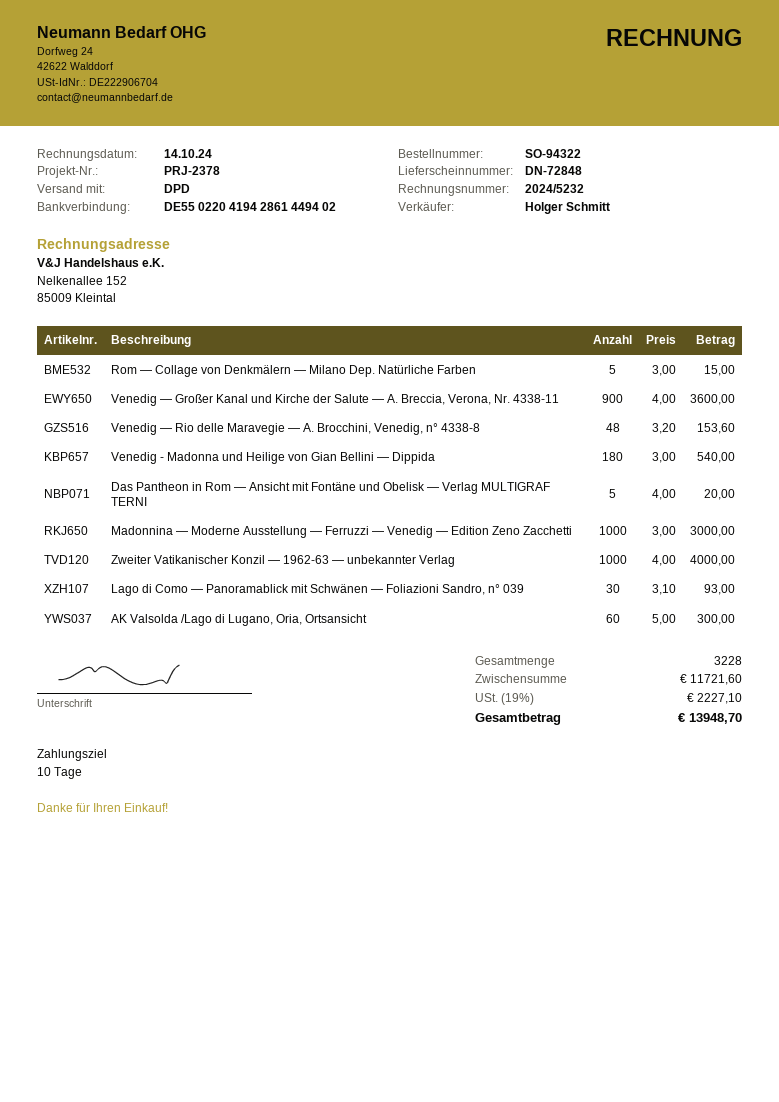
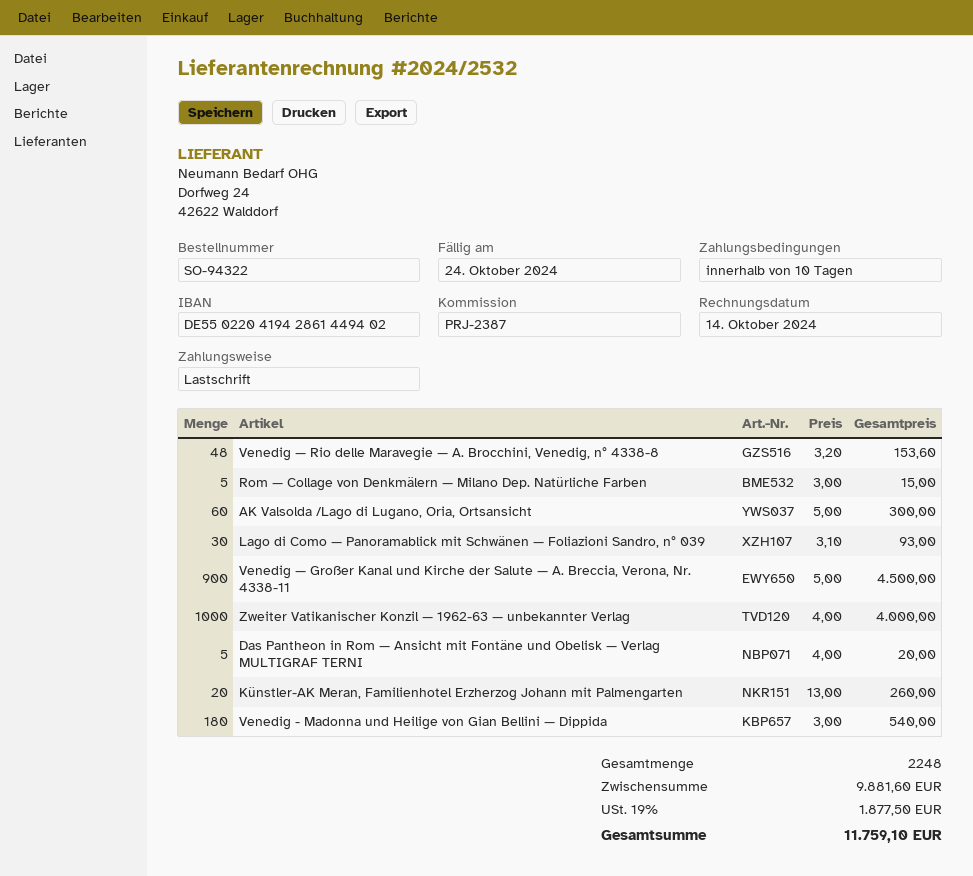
invoice number: 2024/5232 -> 2024/2532
reference: PRJ-2378 -> PRJ-2387
Venedig — Großer Kanal und Kirche der Salute — A. Breccia, Verona, Nr. 4338-11: 900 x 4.00 = 3600.00 -> 900 x 5.00 = 4500.00
Madonnina — Moderne Ausstellung — Ferruzzi — Venedig — Edition Zeno Zacchetti: 1000 x 3.00 = 3000.00 -> none
Künstler-AK Meran, Familienhotel Erzherzog Johann mit Palmengarten: none -> 20 x 13.00 = 260.00
total quantity: 3228 -> 2248
subtotal: 11721.60 -> 9881.60
tax: 19% = 2227.10 -> 19% = 1877.50
total: 13948.70 -> 11759.10

